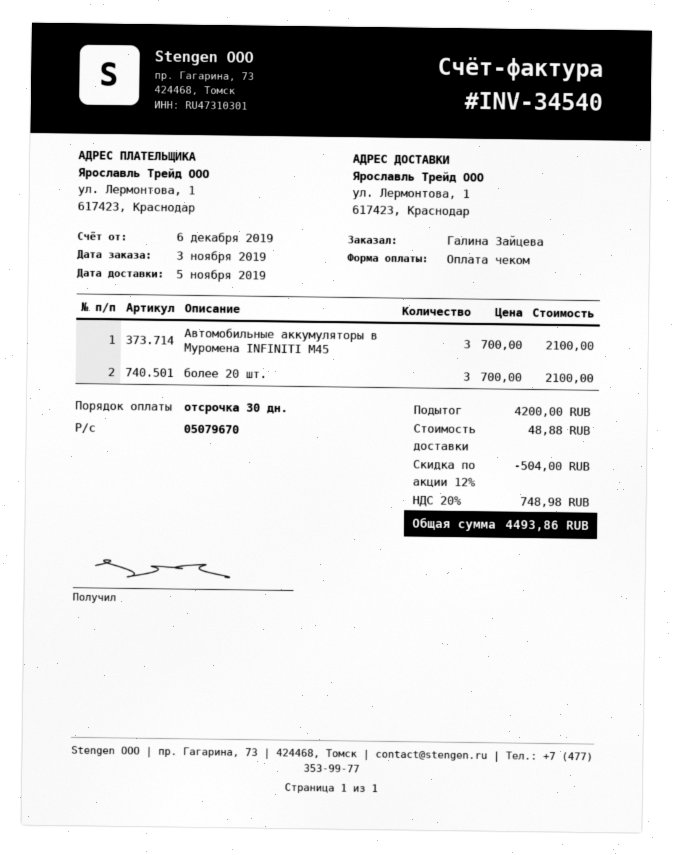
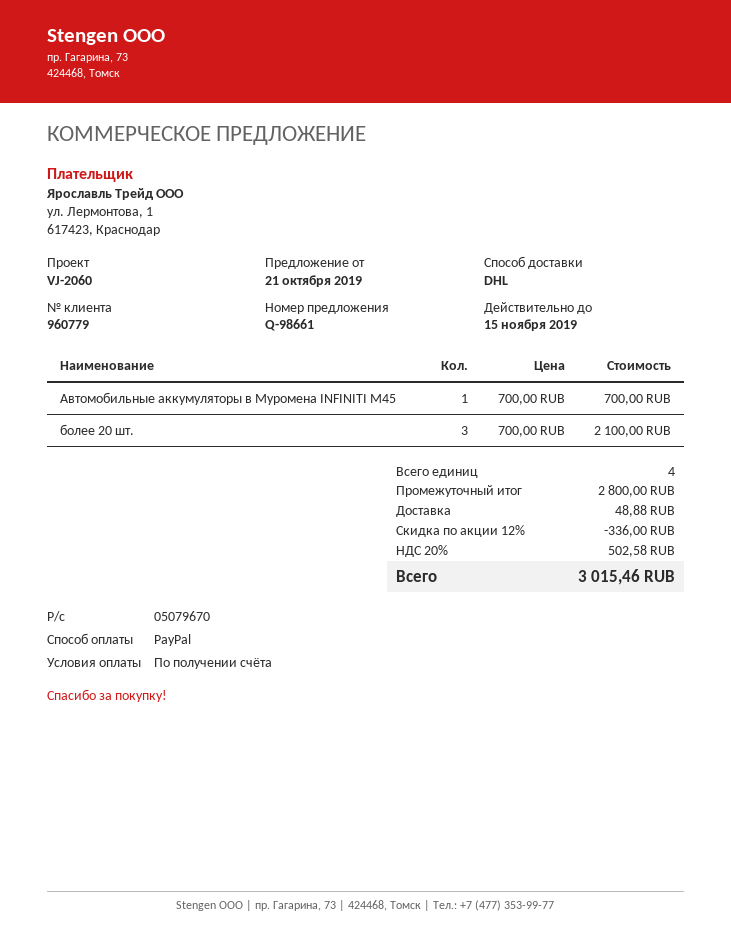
payment terms: 30 days -> on receipt
payment method: cheque -> PayPal
Автомобильные аккумуляторы в Муромена INFINITI M45: 3 x 700.00 = 2100.00 -> 1 x 700.00 = 700.00
subtotal: 4200.00 -> 2800.00
discount: 12% = 504.00 -> 12% = 336.00
tax: 20% = 748.98 -> 20% = 502.58
total: 4493.86 -> 3015.46

